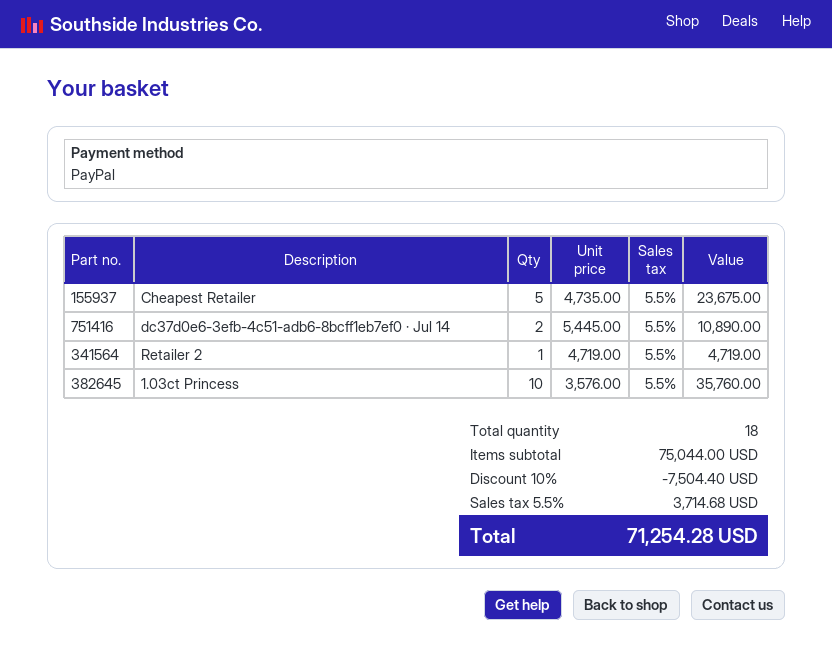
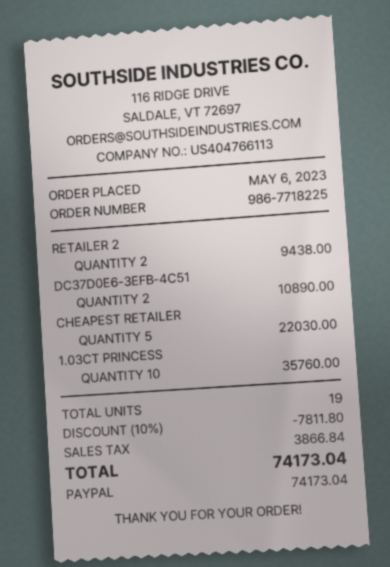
Cheapest Retailer: 5 for 23675.00 -> 5 for 22030.00
Retailer 2: 1 for 4719.00 -> 2 for 9438.00
total quantity: 18 -> 19
discount: 10% = 7504.40 -> 10% = 7811.80
tax: 3714.68 -> 3866.84
total: 71254.28 -> 74173.04

